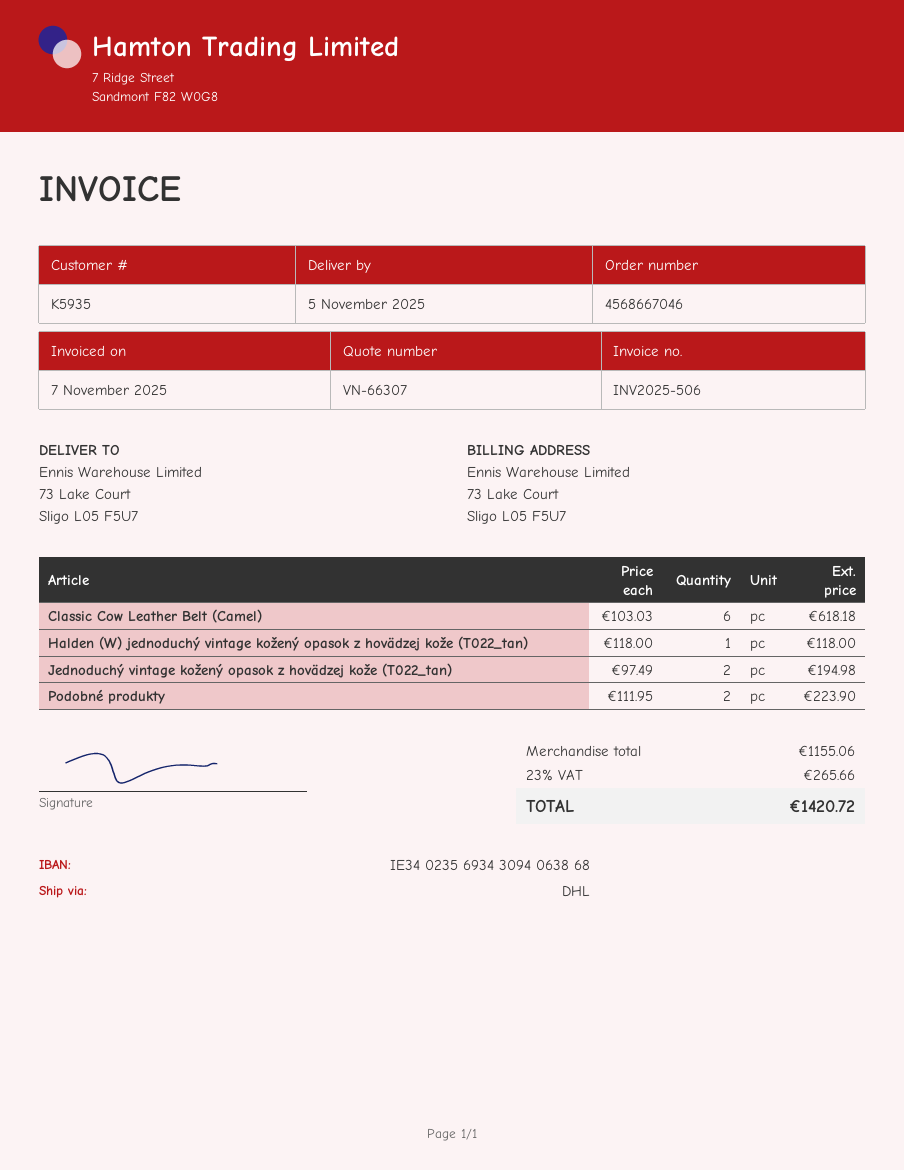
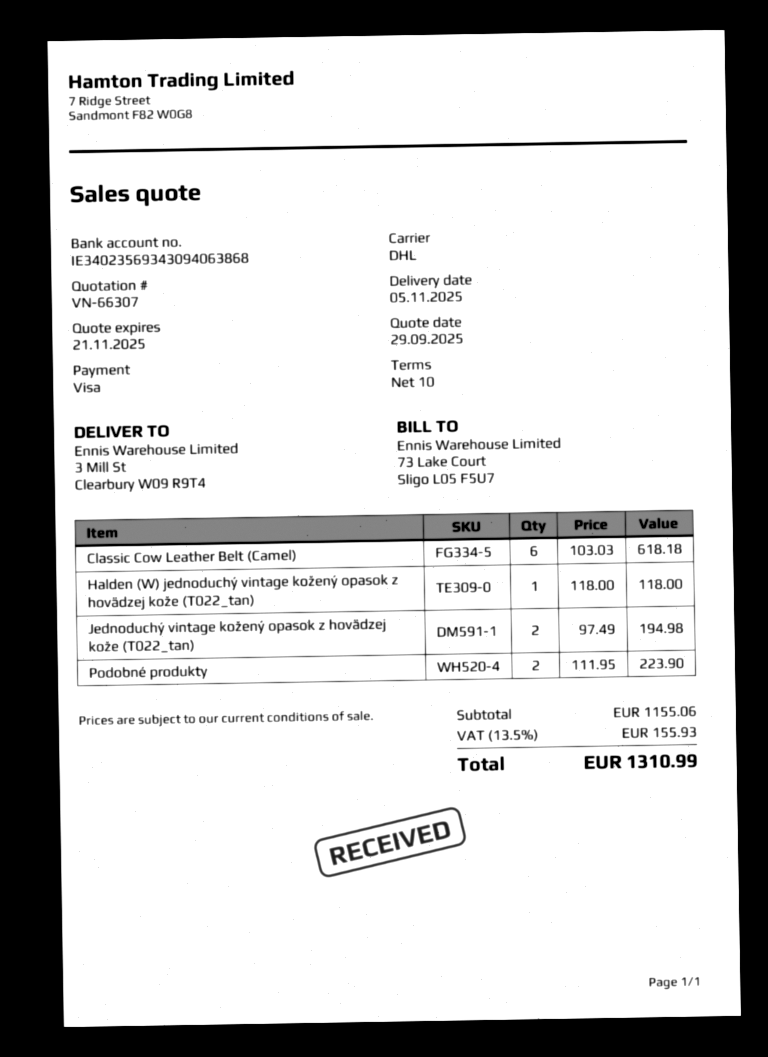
ship to: 73 Lake Court, Sligo L05 F5U7 -> 3 Mill St, Clearbury W09 R9T4
tax: 23% = 265.66 -> 13.5% = 155.93
total: 1420.72 -> 1310.99

